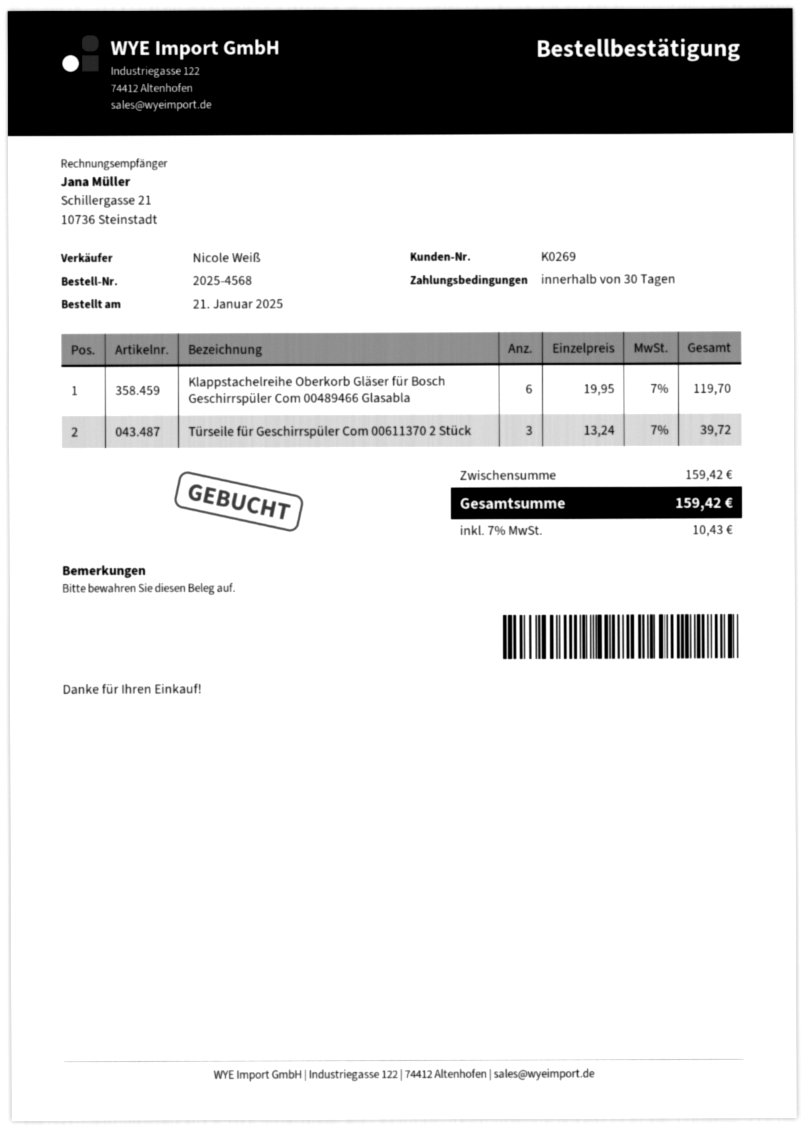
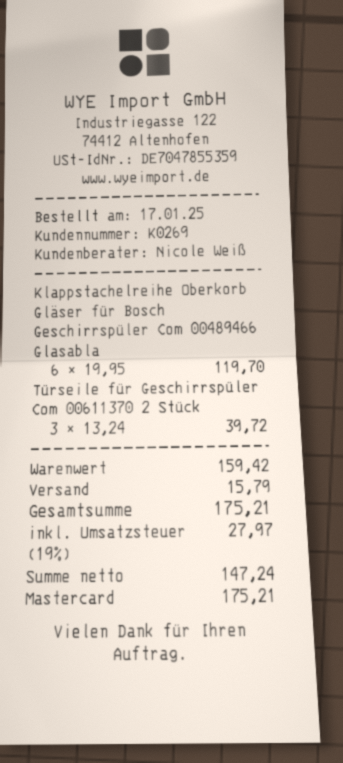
order date: 2025-01-21 -> 2025-01-17
shipping: none -> 15.79
tax: 7% = 10.43 -> 19% = 27.97
total: 159.42 -> 175.21

